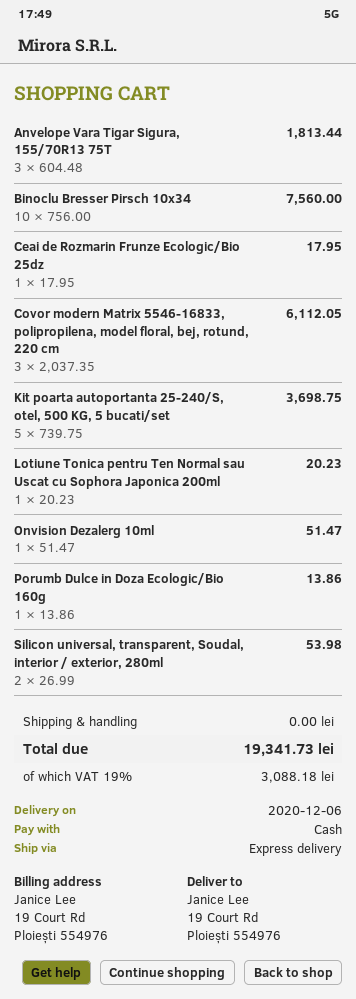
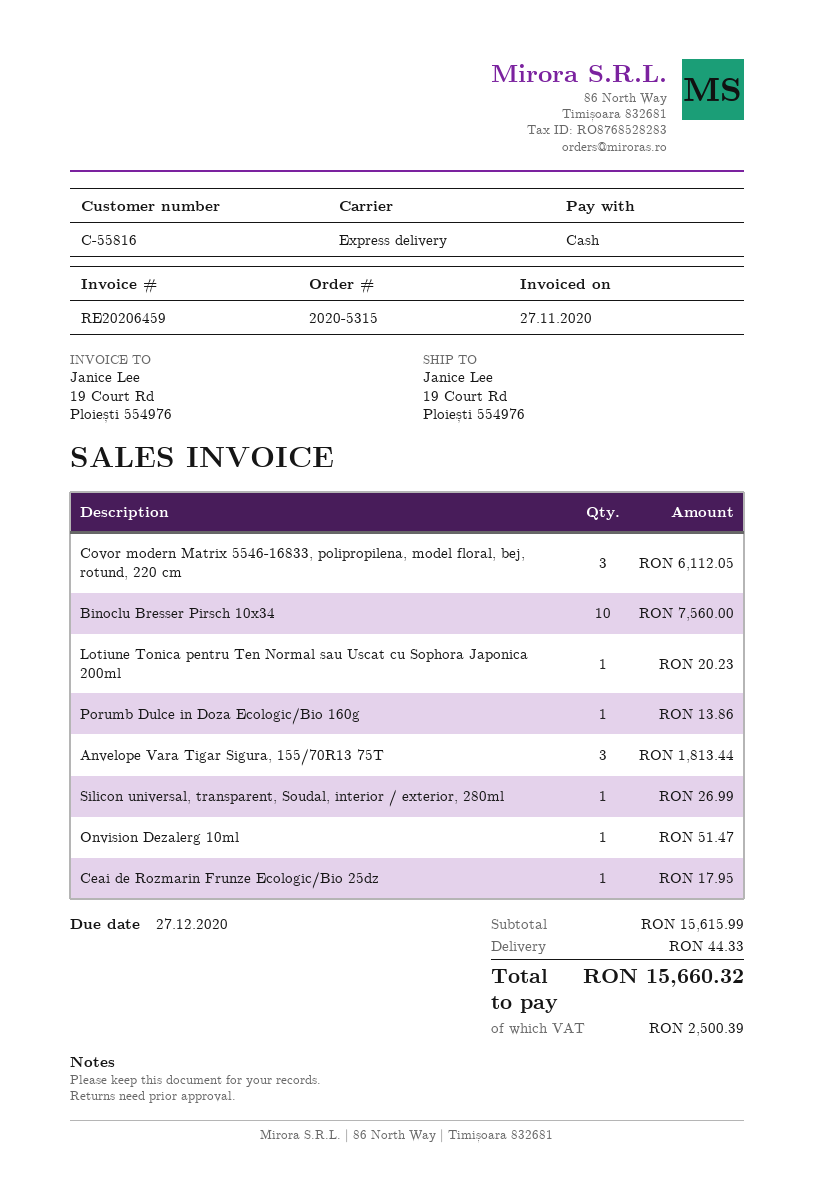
Kit poarta autoportanta 25-240/S, otel, 500 KG, 5 bucati/set: 5 for 3698.75 -> none
Silicon universal, transparent, Soudal, interior / exterior, 280ml: 2 for 53.98 -> 1 for 26.99
shipping: 0.00 -> 44.33
tax: 3088.18 -> 2500.39
total: 19341.73 -> 15660.32

